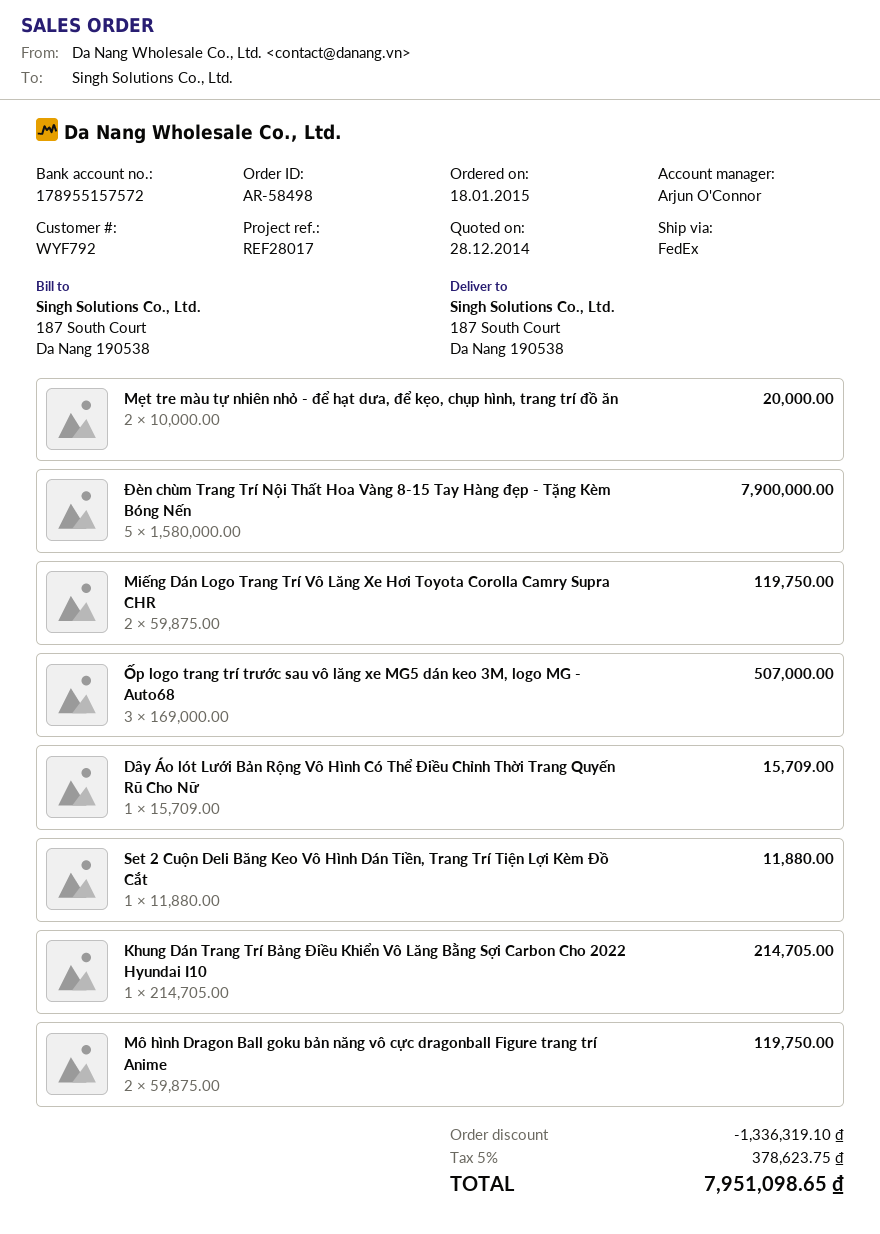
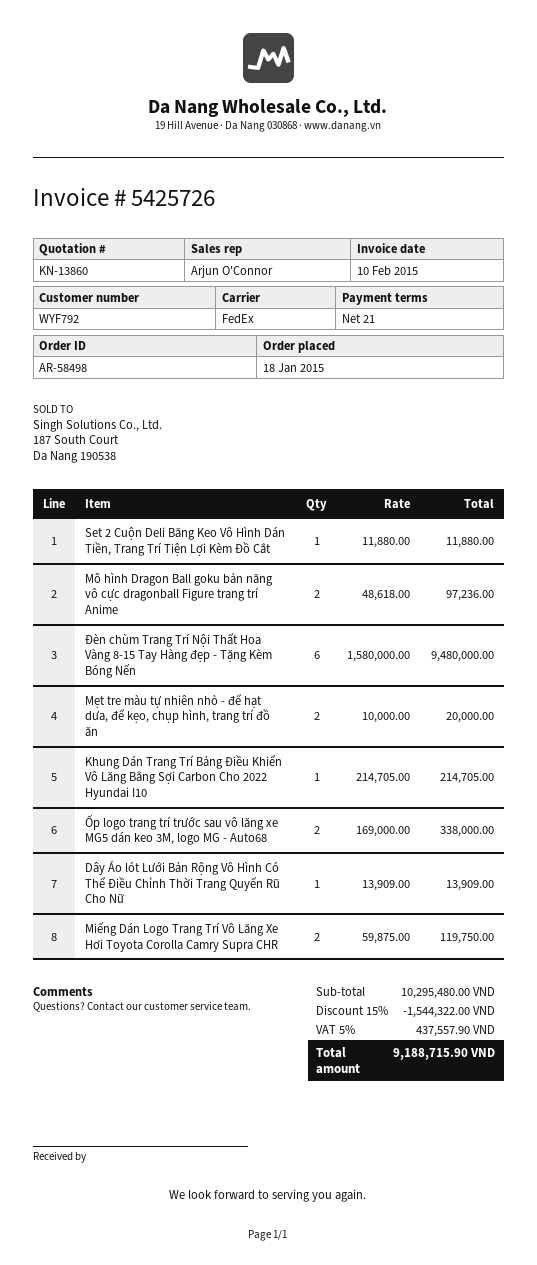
Đèn chùm Trang Trí Nội Thất Hoa Vàng 8-15 Tay Hàng đẹp - Tặng Kèm Bóng Nến: 5 x 1580000.00 = 7900000.00 -> 6 x 1580000.00 = 9480000.00
Ốp logo trang trí trước sau vô lăng xe MG5 dán keo 3M, logo MG - Auto68: 3 x 169000.00 = 507000.00 -> 2 x 169000.00 = 338000.00
Dây Áo lót Lưới Bản Rộng Vô Hình Có Thể Điều Chỉnh Thời Trang Quyến Rũ Cho Nữ: 1 x 15709.00 = 15709.00 -> 1 x 13909.00 = 13909.00
Mô hình Dragon Ball goku bản năng vô cực dragonball Figure trang trí Anime: 2 x 59875.00 = 119750.00 -> 2 x 48618.00 = 97236.00
discount: 1336319.10 -> 1544322.00
tax: 5% = 378623.75 -> 5% = 437557.90
total: 7951098.65 -> 9188715.90

